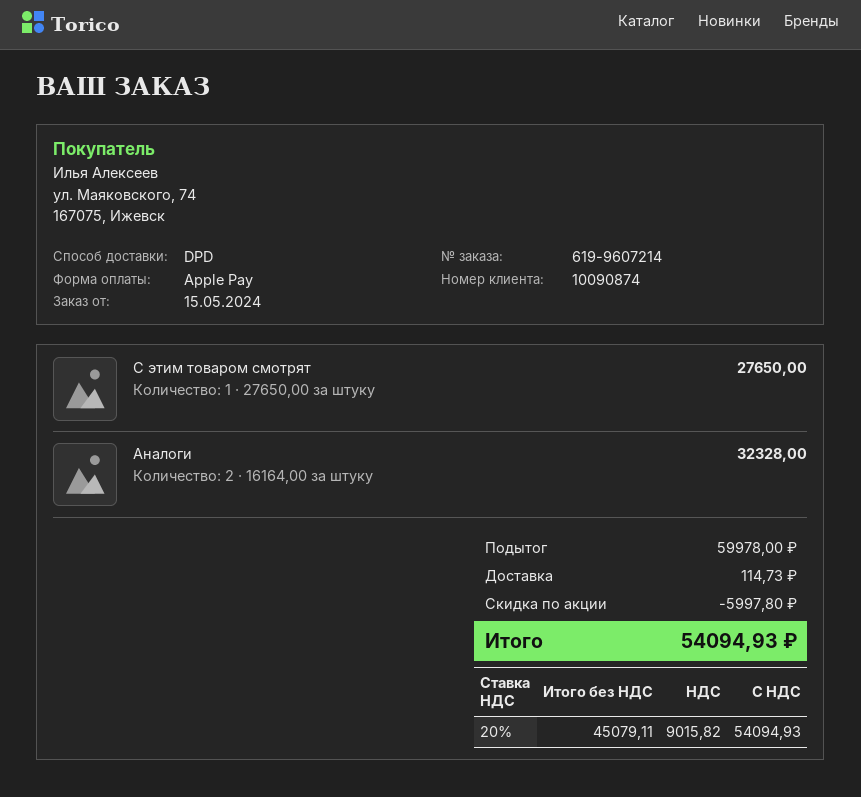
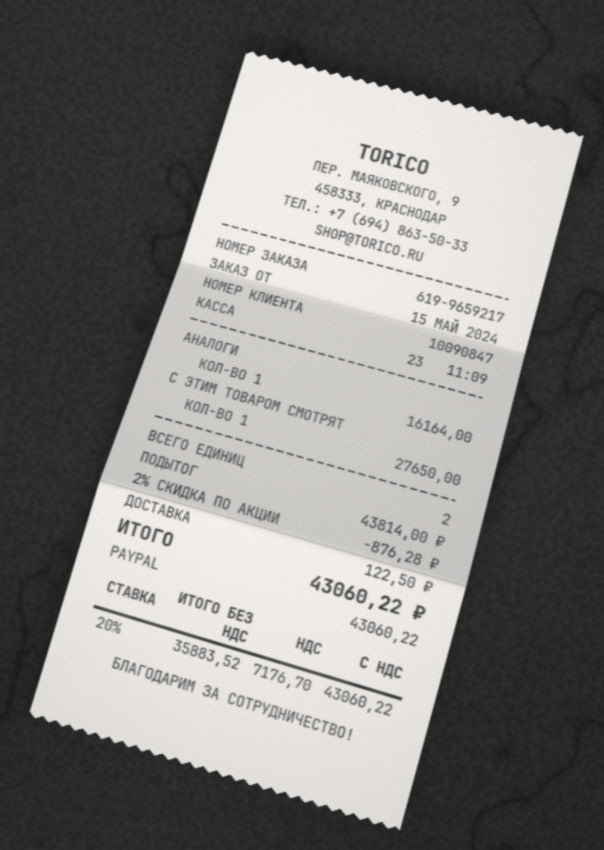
order number: 619-9607214 -> 619-9659217
customer number: 10090874 -> 10090847
payment method: Apple Pay -> PayPal
Аналоги: 2 for 32328.00 -> 1 for 16164.00
subtotal: 59978.00 -> 43814.00
discount: 5997.80 -> 876.28
shipping: 114.73 -> 122.50
net: 45079.11 -> 35883.52
tax: 20% = 9015.82 -> 20% = 7176.70
total: 54094.93 -> 43060.22

